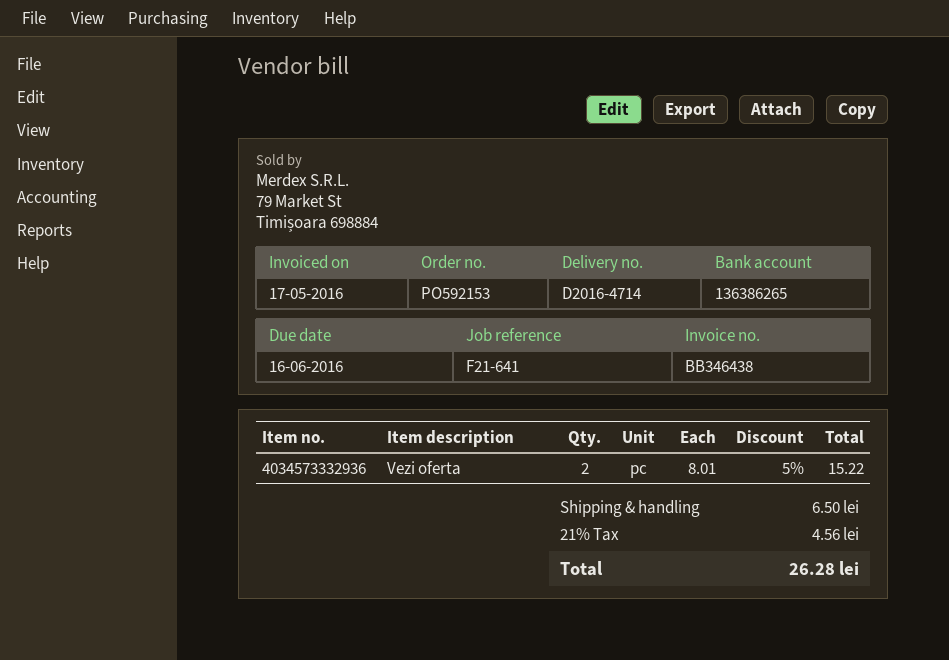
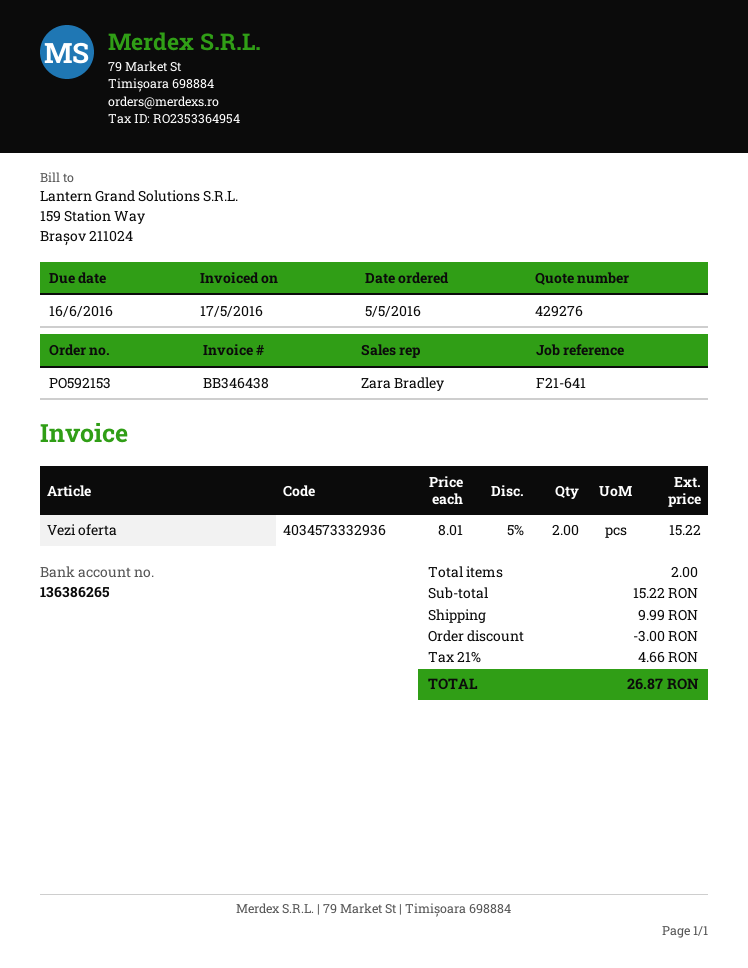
discount: none -> 3.00
shipping: 6.50 -> 9.99
tax: 21% = 4.56 -> 21% = 4.66
total: 26.28 -> 26.87

